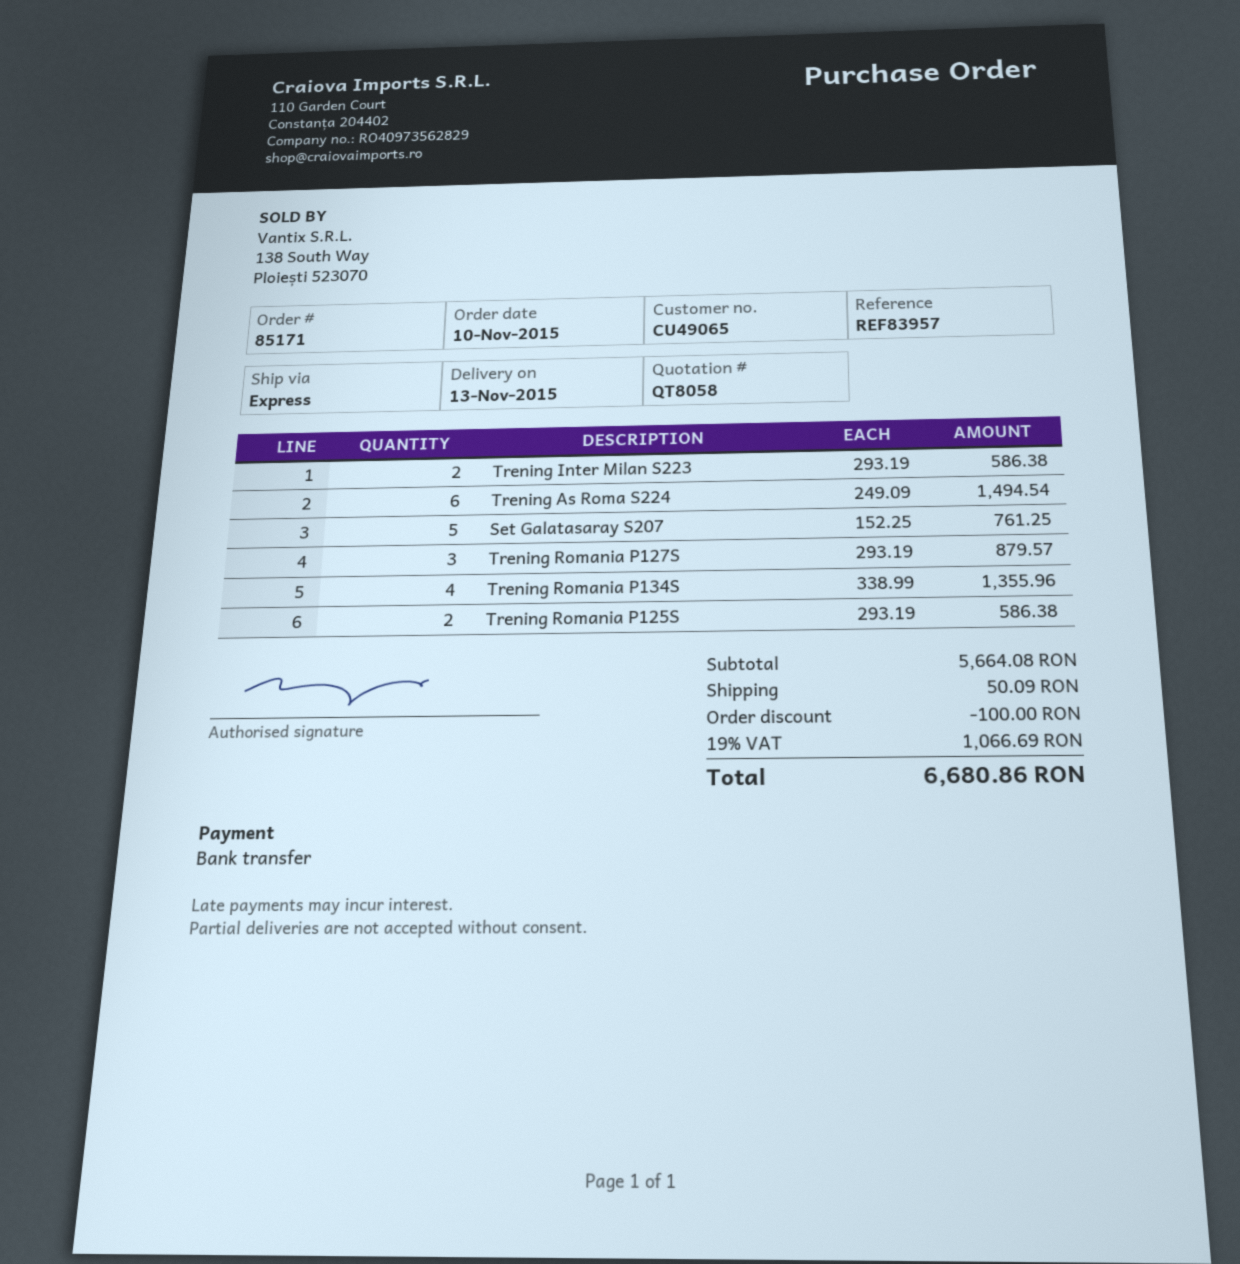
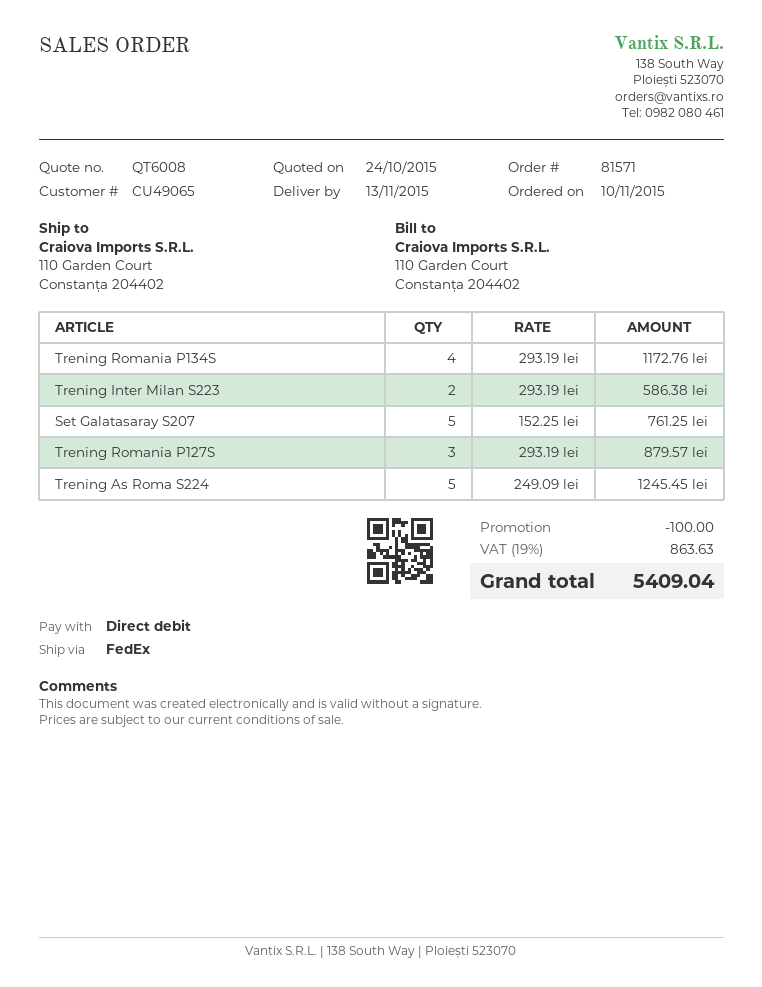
quote number: QT8058 -> QT6008
order number: 85171 -> 81571
payment method: bank transfer -> direct debit
shipping method: express -> FedEx
Trening As Roma S224: 6 x 249.09 = 1494.54 -> 5 x 249.09 = 1245.45
Trening Romania P134S: 4 x 338.99 = 1355.96 -> 4 x 293.19 = 1172.76
Trening Romania P125S: 2 x 293.19 = 586.38 -> none
shipping: 50.09 -> none
tax: 19% = 1066.69 -> 19% = 863.63
total: 6680.86 -> 5409.04

